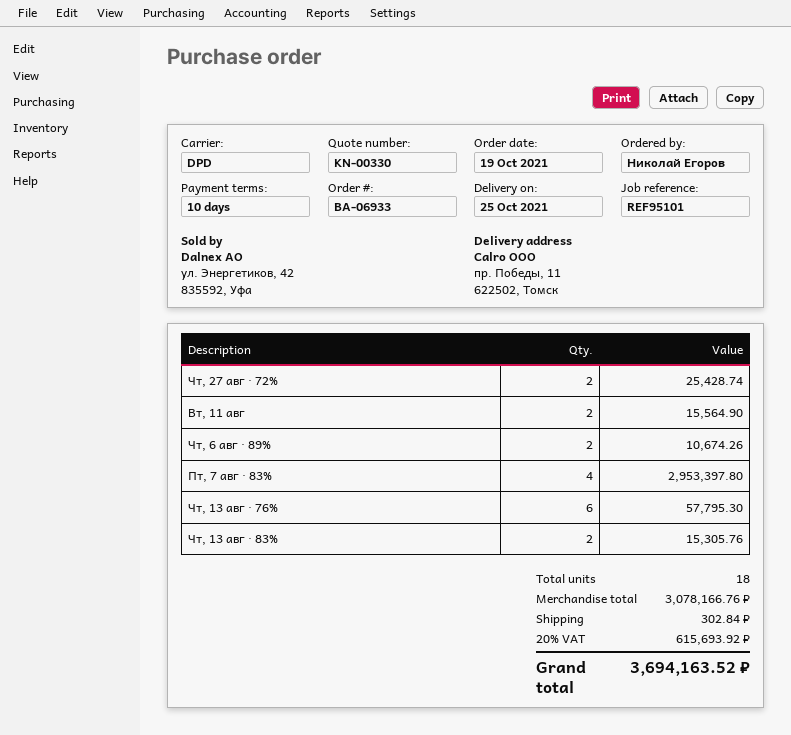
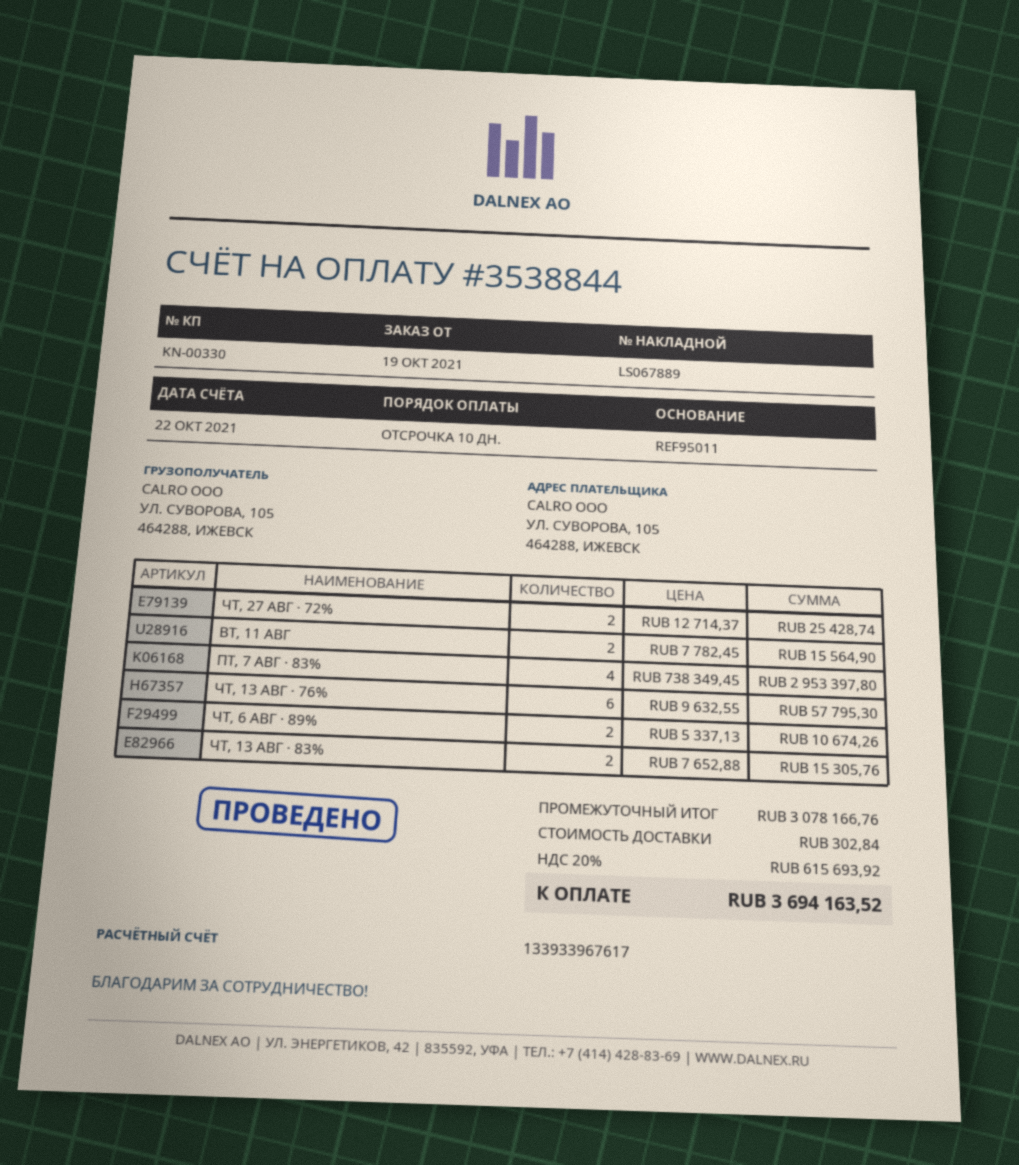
reference: REF95101 -> REF95011
ship to: пр. Победы, 11, 622502, Томск -> УЛ. СУВОРОВА, 105, 464288, ИЖЕВСК

